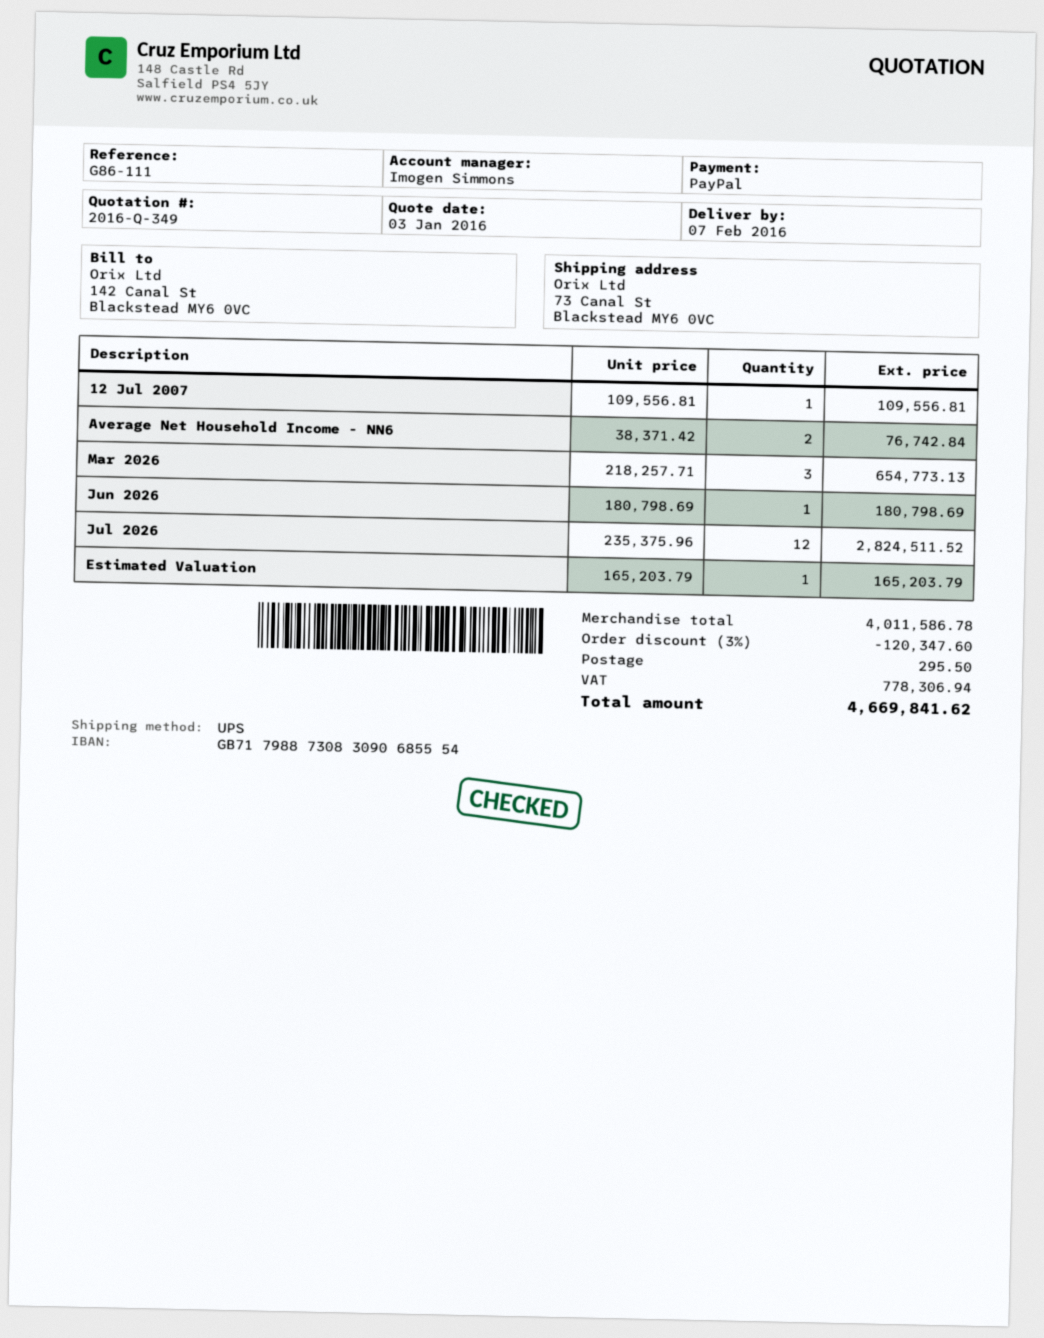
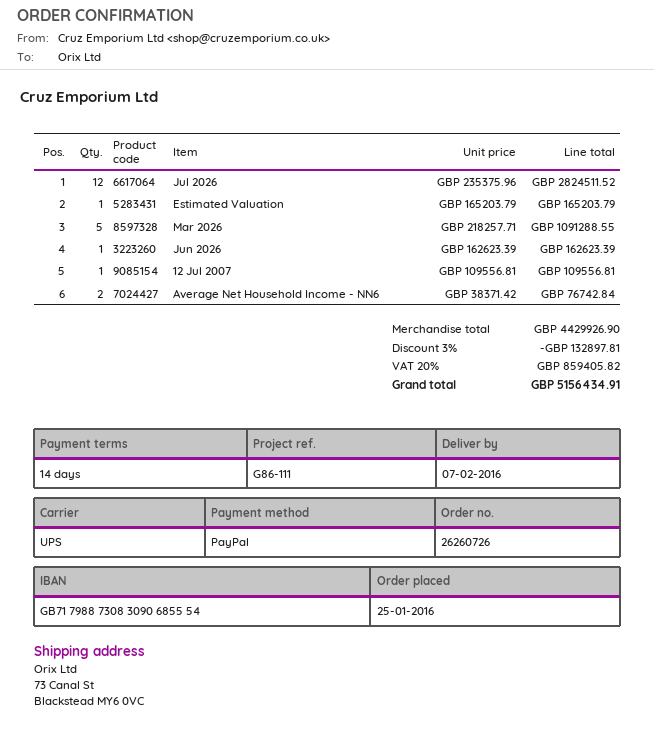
Mar 2026: 3 x 218257.71 = 654773.13 -> 5 x 218257.71 = 1091288.55
Jun 2026: 1 x 180798.69 = 180798.69 -> 1 x 162623.39 = 162623.39
subtotal: 4011586.78 -> 4429926.90
discount: 3% = 120347.60 -> 3% = 132897.81
shipping: 295.50 -> none
tax: 778306.94 -> 859405.82
total: 4669841.62 -> 5156434.91

